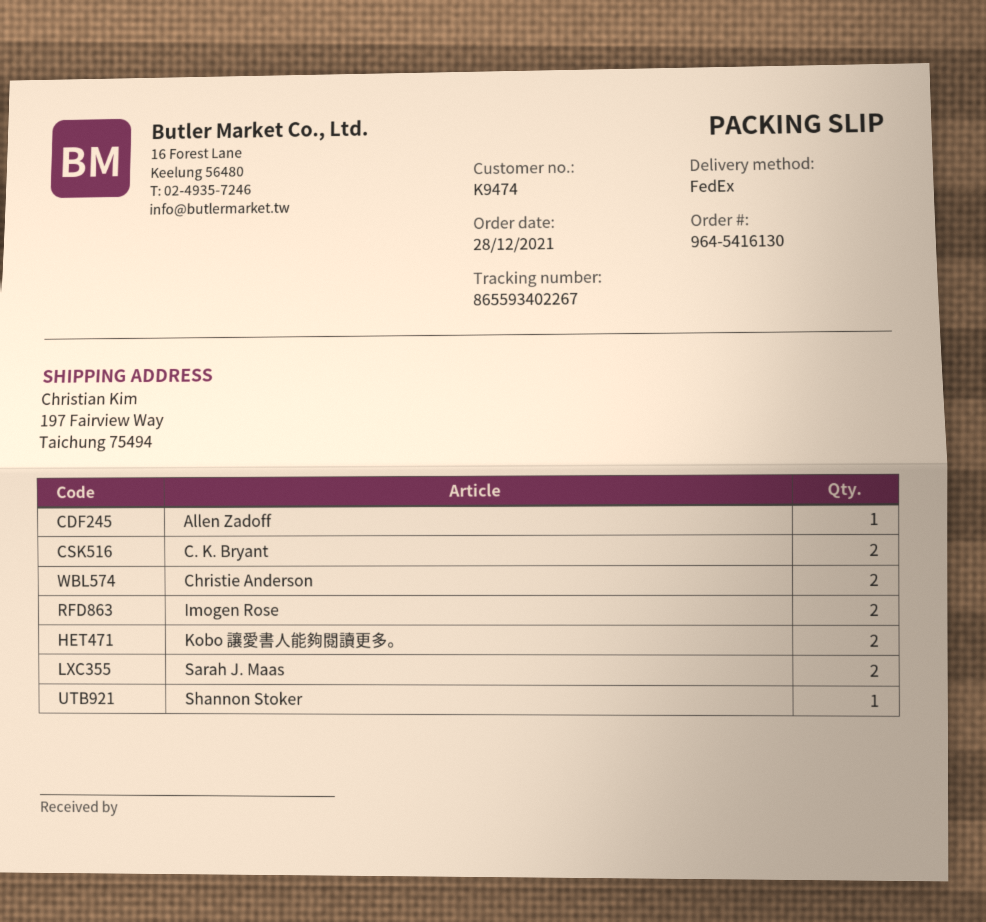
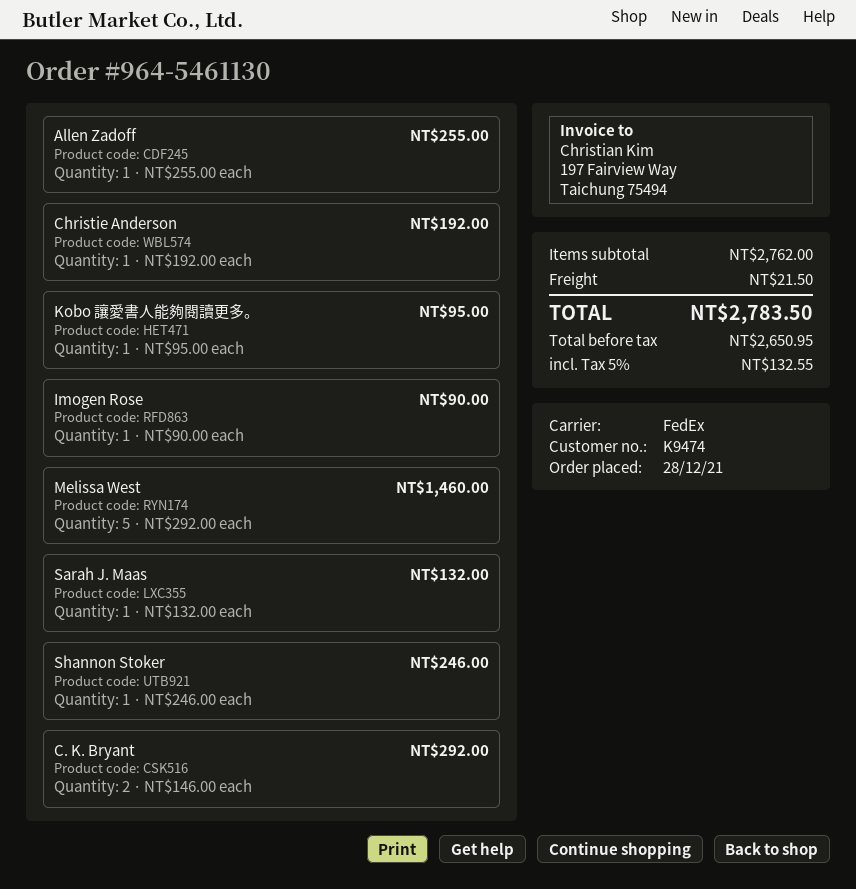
order number: 964-5416130 -> 964-5461130
Christie Anderson: 2 -> 1
Imogen Rose: 2 -> 1
Kobo 讓愛書人能夠閱讀更多。: 2 -> 1
Sarah J. Maas: 2 -> 1
Melissa West: none -> 5

